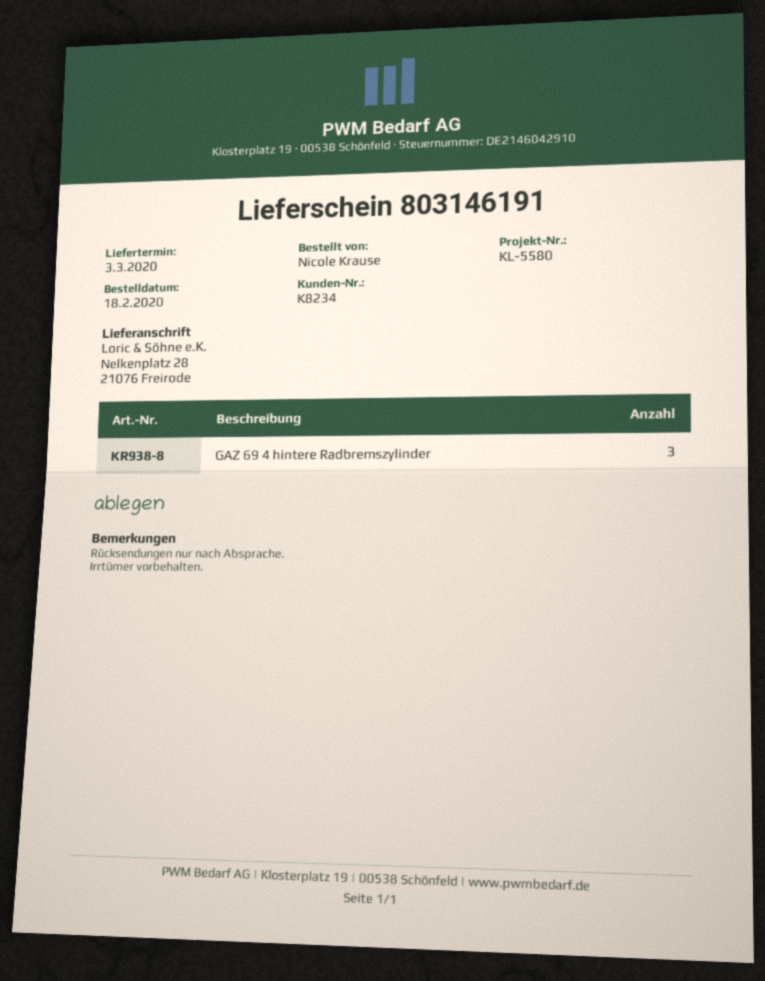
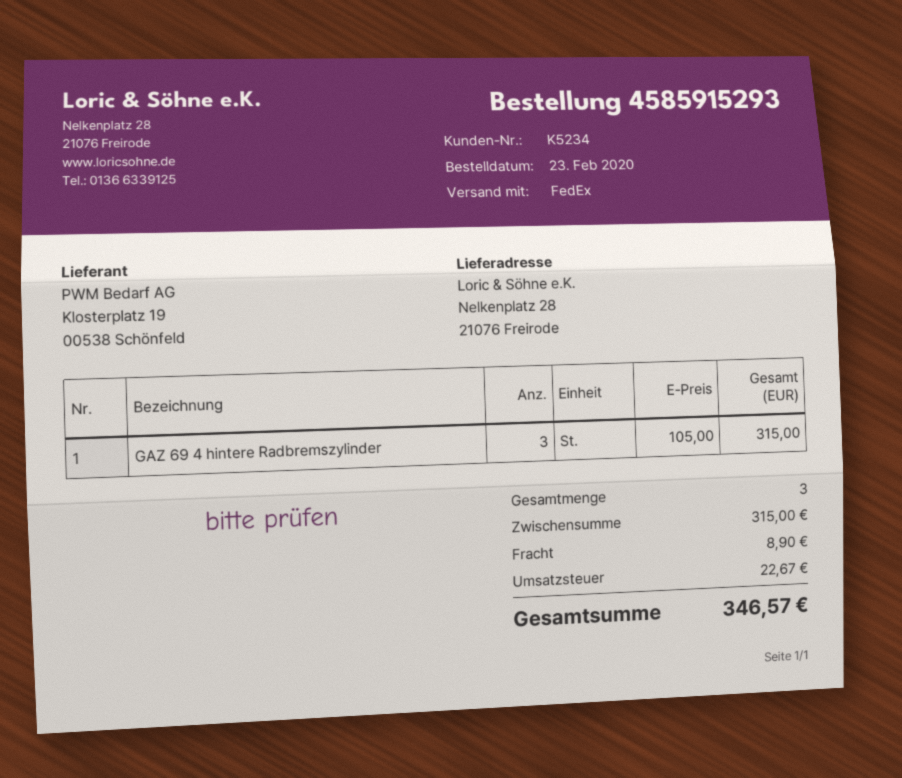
order date: 2020-02-18 -> 2020-02-23
customer number: K8234 -> K5234

